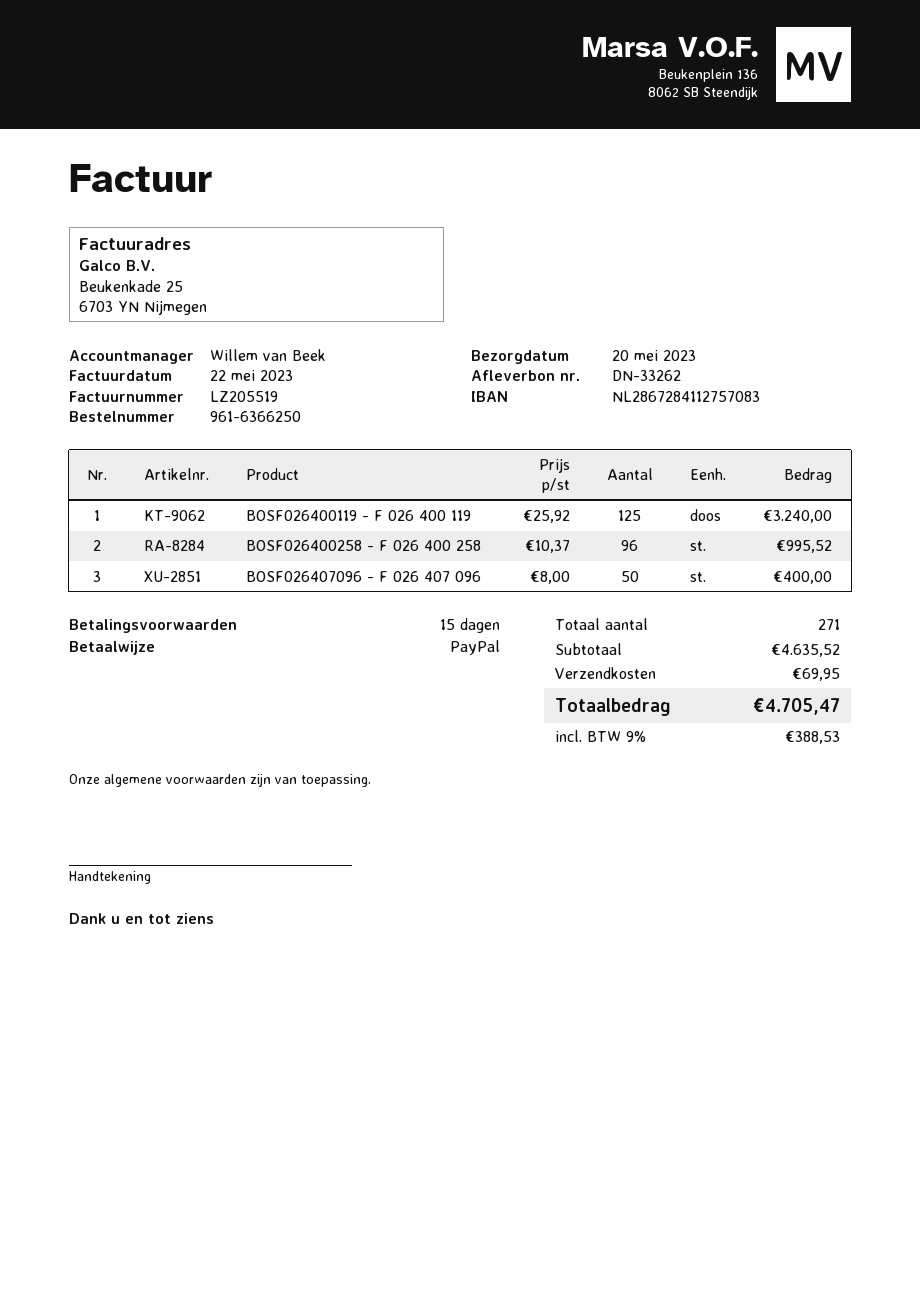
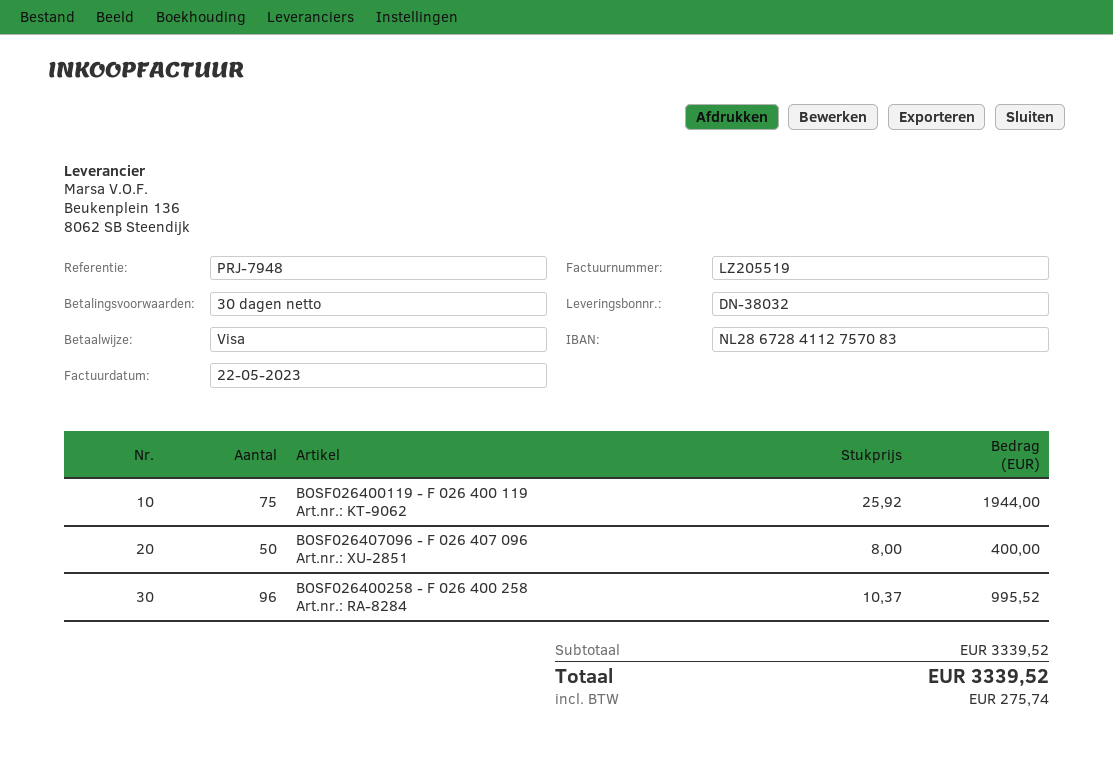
delivery note number: DN-33262 -> DN-38032
payment terms: 15 days -> 30 days
payment method: PayPal -> Visa
BOSF026400119 - F 026 400 119: 125 x 25.92 = 3240.00 -> 75 x 25.92 = 1944.00
subtotal: 4635.52 -> 3339.52
shipping: 69.95 -> none
tax: 388.53 -> 275.74
total: 4705.47 -> 3339.52

